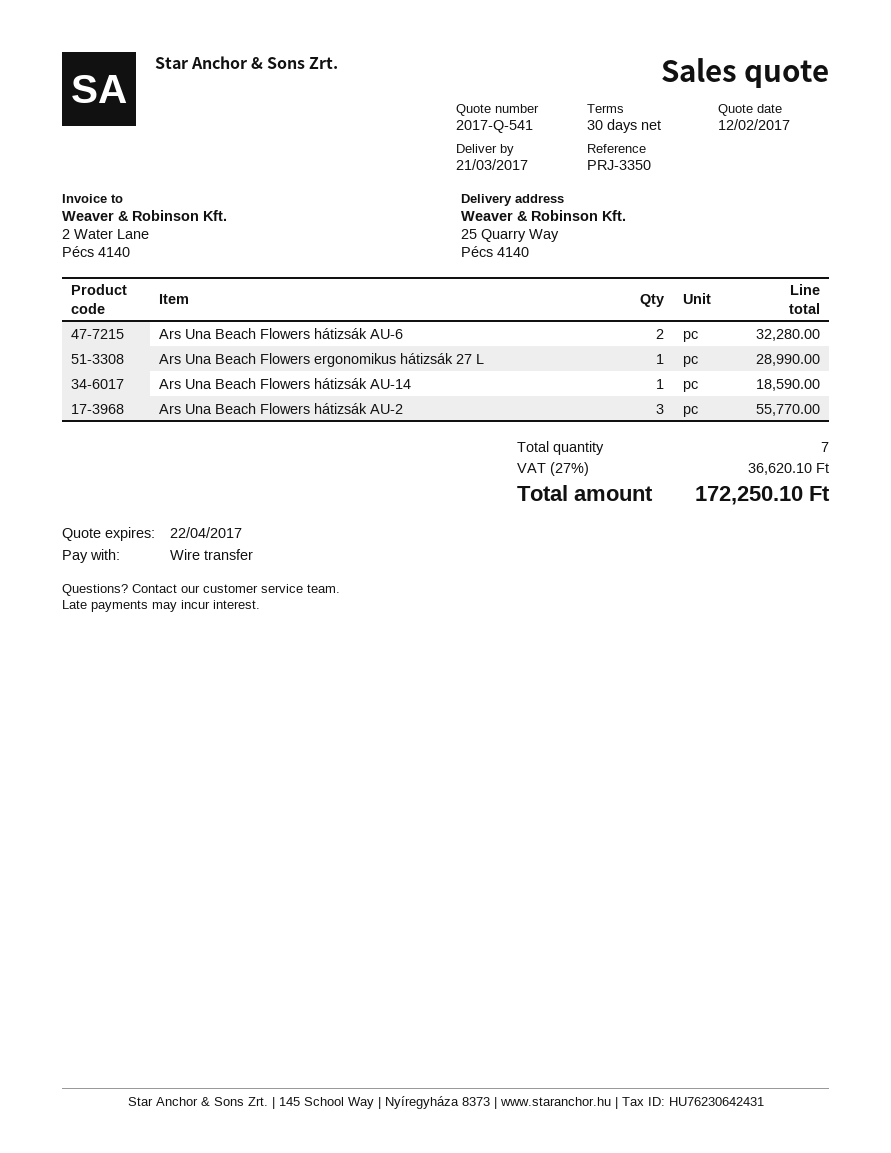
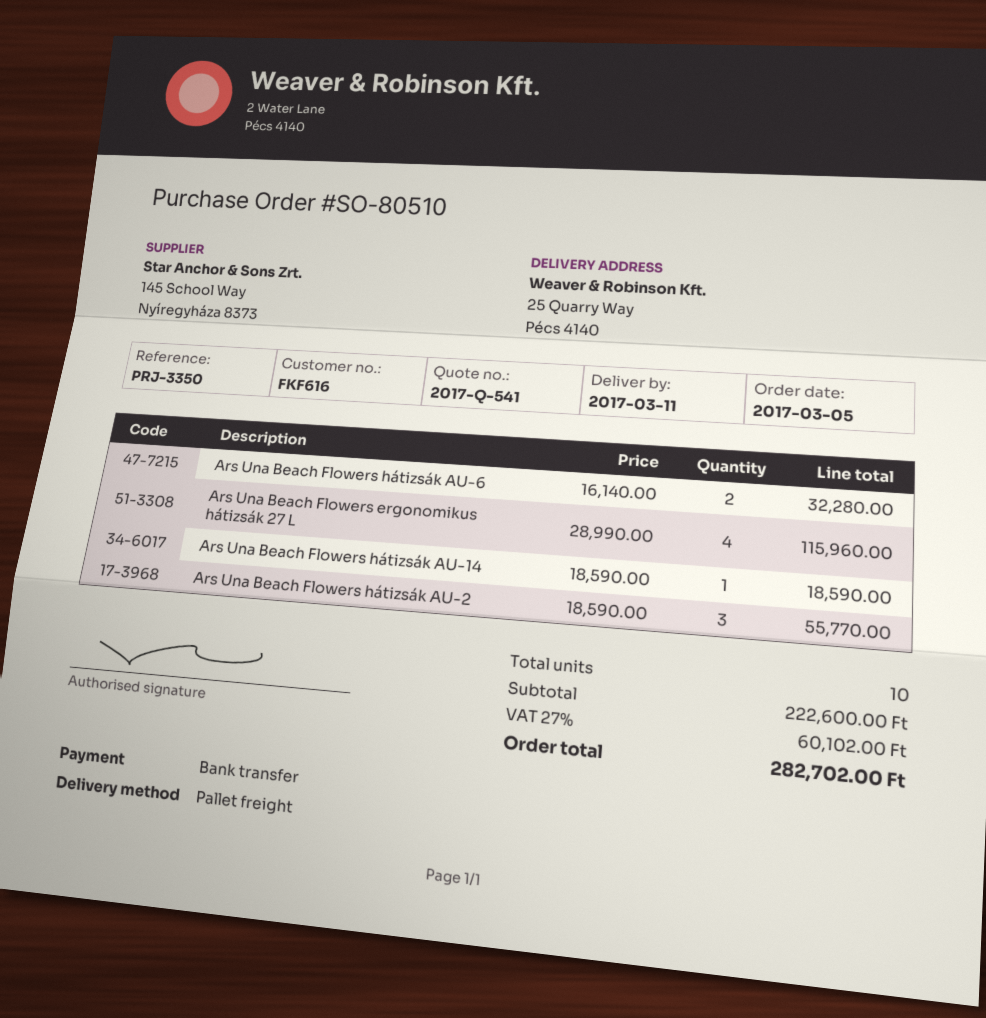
delivery date: 2017-03-21 -> 2017-03-11
Ars Una Beach Flowers ergonomikus hátizsák 27 L: 1 for 28990.00 -> 4 for 115960.00
total quantity: 7 -> 10
tax: 27% = 36620.10 -> 27% = 60102.00
total: 172250.10 -> 282702.00

